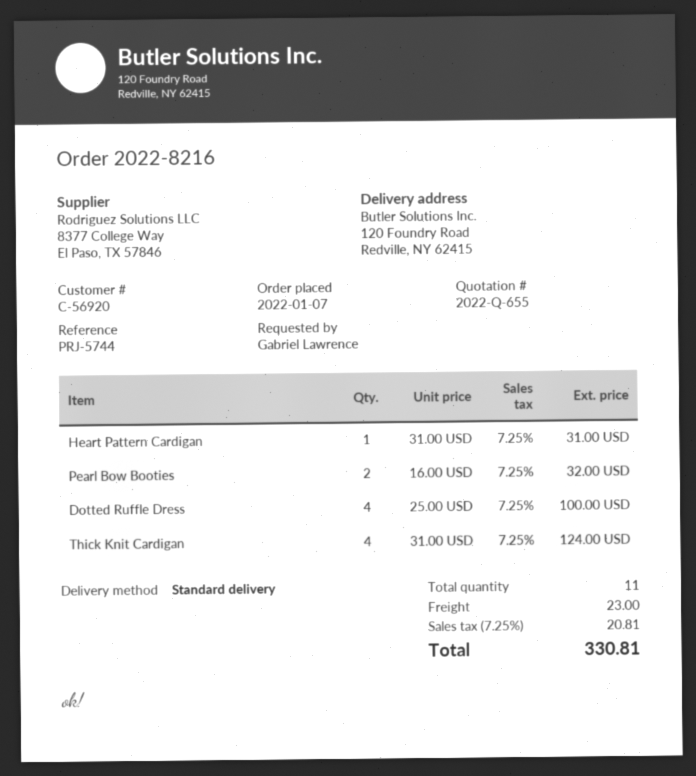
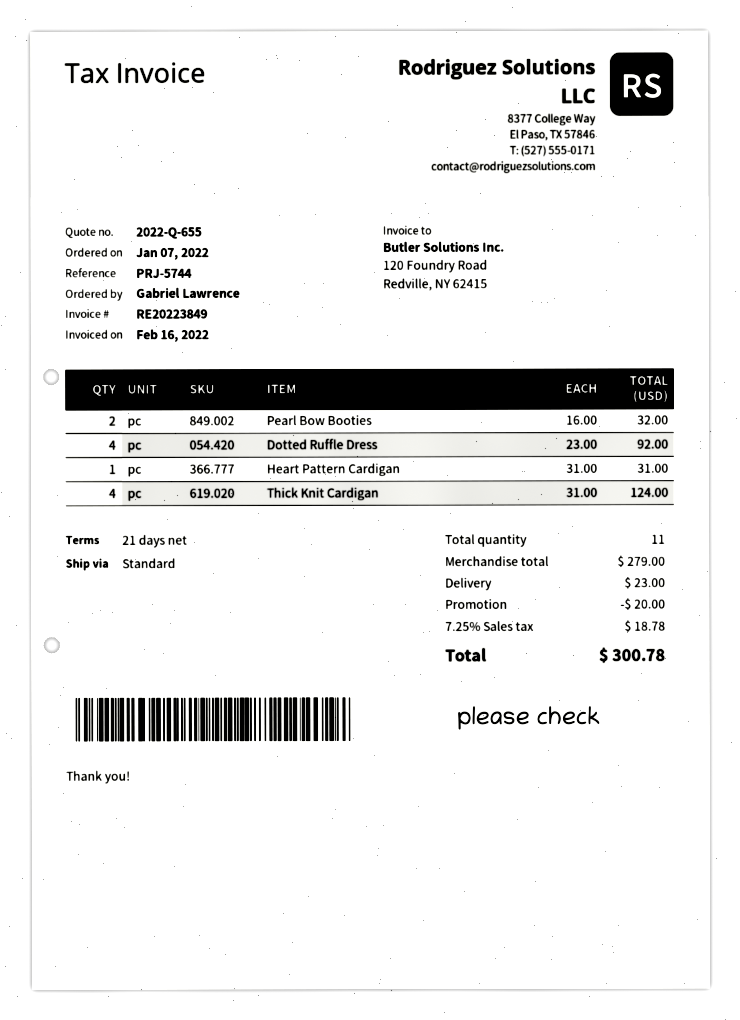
Dotted Ruffle Dress: 4 x 25.00 = 100.00 -> 4 x 23.00 = 92.00
discount: none -> 20.00
tax: 7.25% = 20.81 -> 7.25% = 18.78
total: 330.81 -> 300.78

